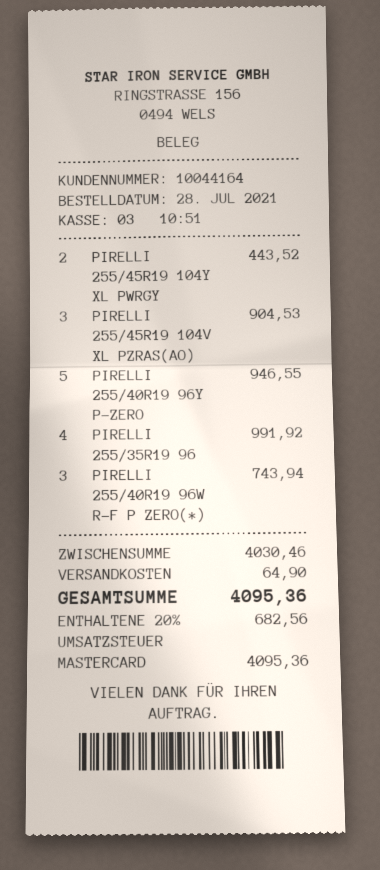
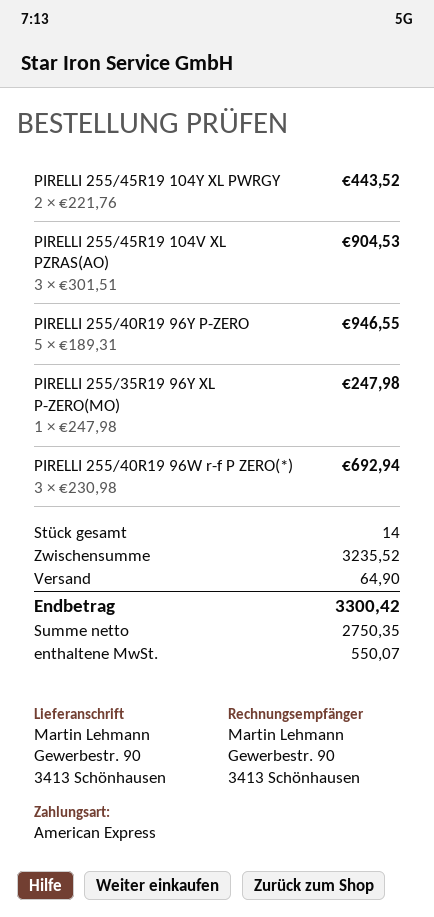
payment method: Mastercard -> American Express
PIRELLI 255/35R19 96: 4 for 991.92 -> 1 for 247.98
PIRELLI 255/40R19 96W R-F P ZERO(*): 3 for 743.94 -> 3 for 692.94
subtotal: 4030.46 -> 3235.52
tax: 682.56 -> 550.07
total: 4095.36 -> 3300.42

